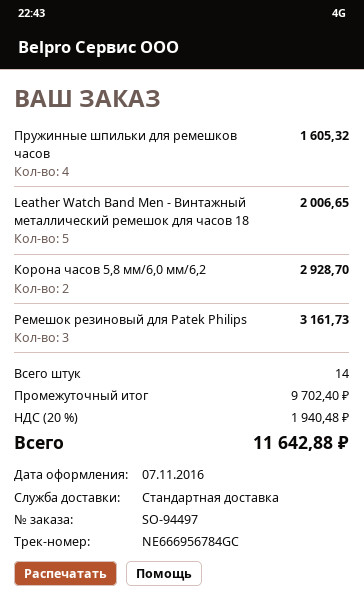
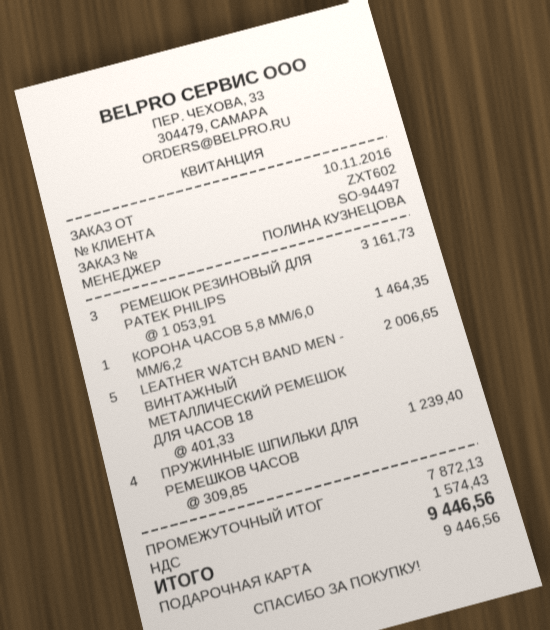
order date: 2016-11-07 -> 2016-11-10
Пружинные шпильки для ремешков часов: 4 for 1605.32 -> 4 for 1239.40
Корона часов 5,8 мм/6,0 мм/6,2: 2 for 2928.70 -> 1 for 1464.35
subtotal: 9702.40 -> 7872.13
tax: 1940.48 -> 1574.43
total: 11642.88 -> 9446.56

